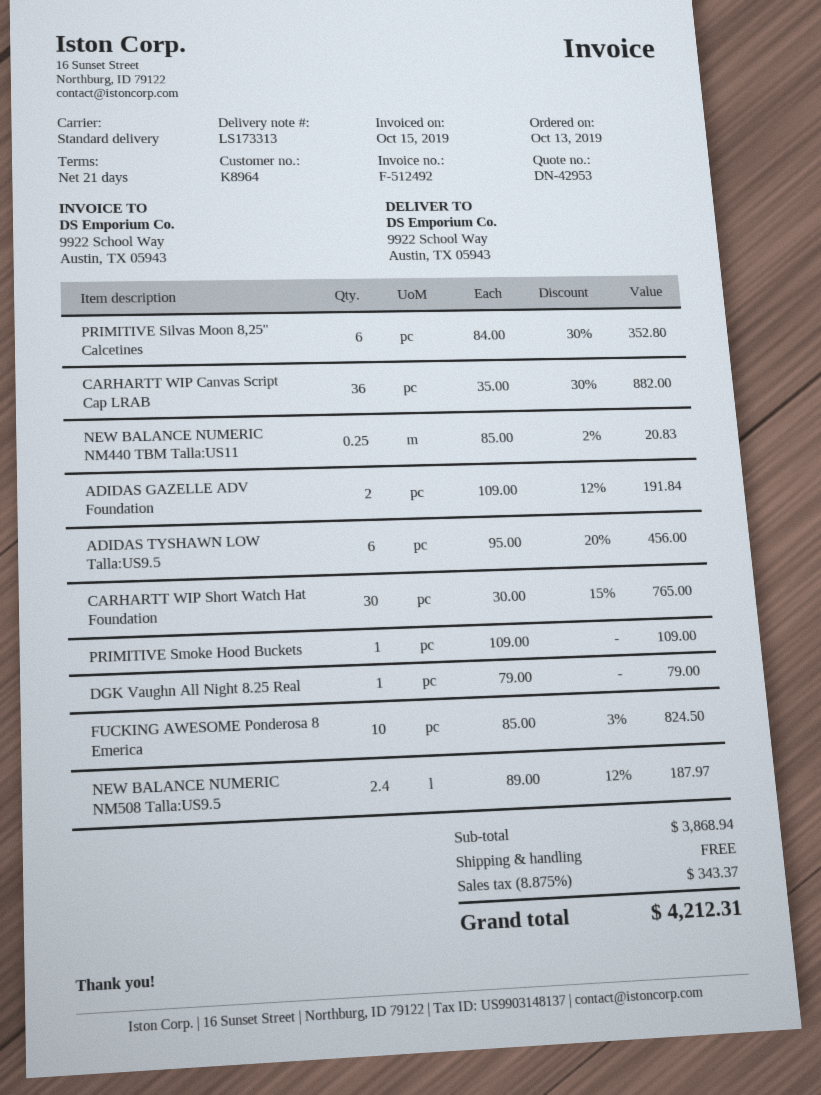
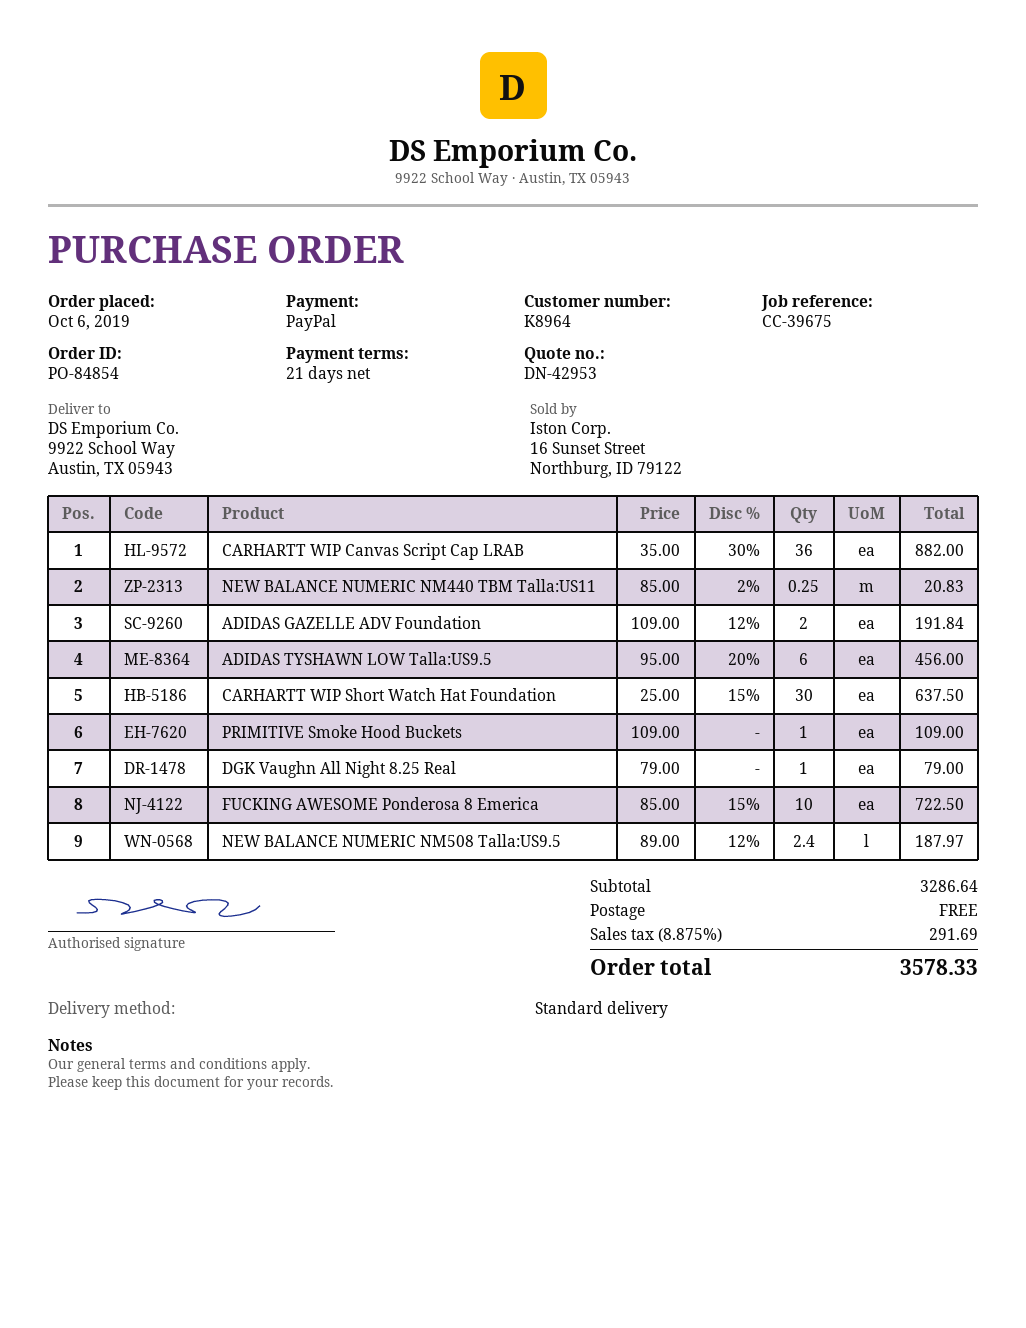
order date: 2019-10-13 -> 2019-10-06
PRIMITIVE Silvas Moon 8,25" Calcetines: 6 x 84.00 - 30% = 352.80 -> none
CARHARTT WIP Short Watch Hat Foundation: 30 x 30.00 - 15% = 765.00 -> 30 x 25.00 - 15% = 637.50
FUCKING AWESOME Ponderosa 8 Emerica: 10 x 85.00 - 3% = 824.50 -> 10 x 85.00 - 15% = 722.50
subtotal: 3868.94 -> 3286.64
tax: 8.875% = 343.37 -> 8.875% = 291.69
total: 4212.31 -> 3578.33

